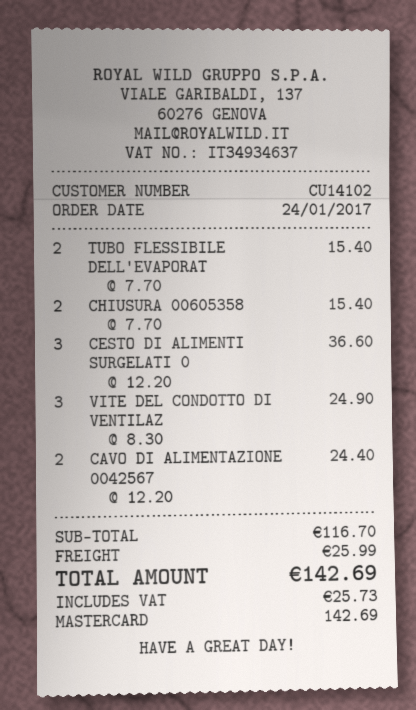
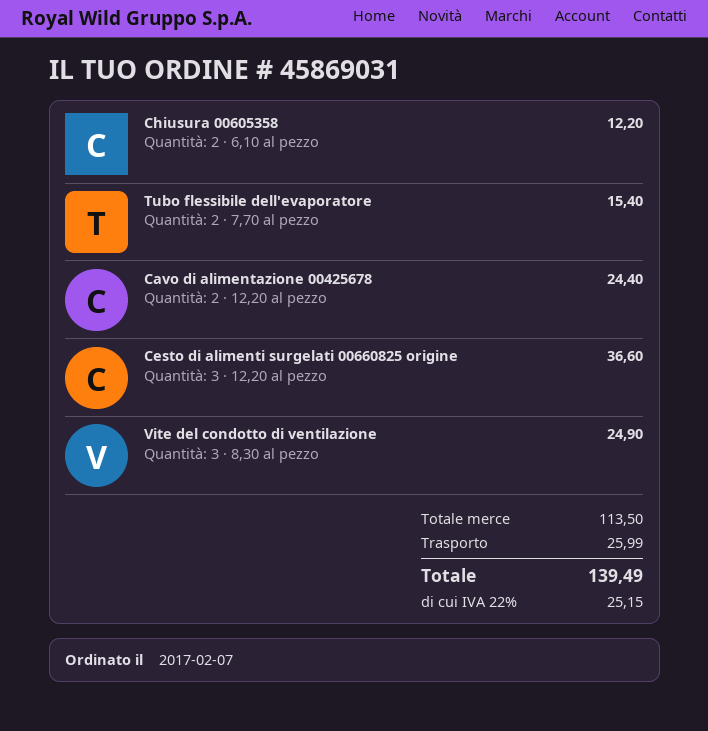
order date: 2017-01-24 -> 2017-02-07
CHIUSURA 00605358: 2 x 7.70 = 15.40 -> 2 x 6.10 = 12.20
subtotal: 116.70 -> 113.50
tax: 25.73 -> 25.15
total: 142.69 -> 139.49

